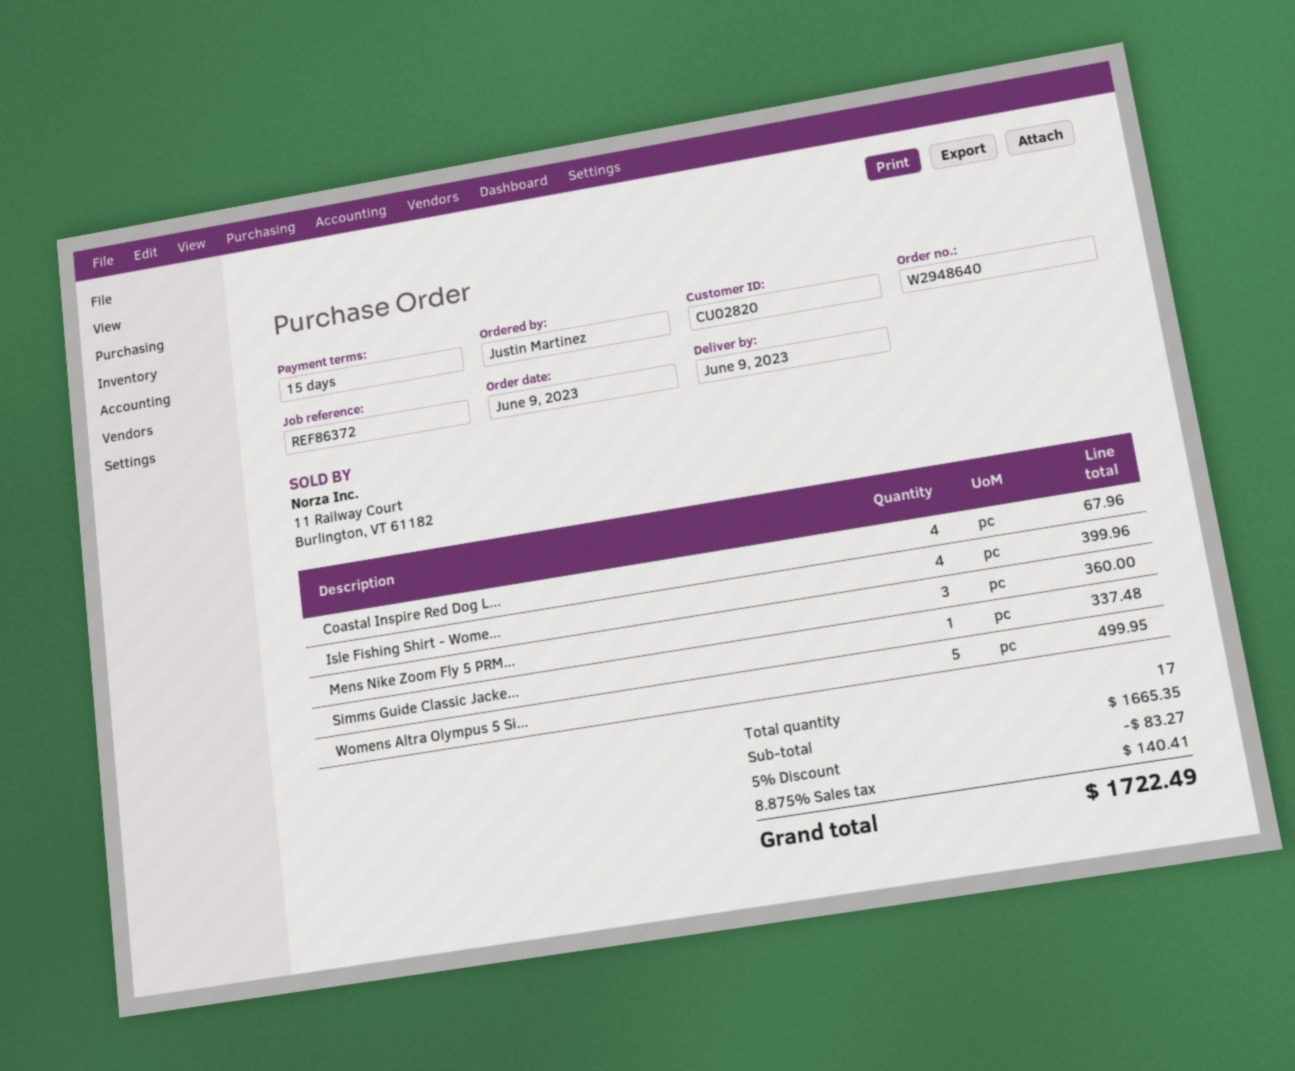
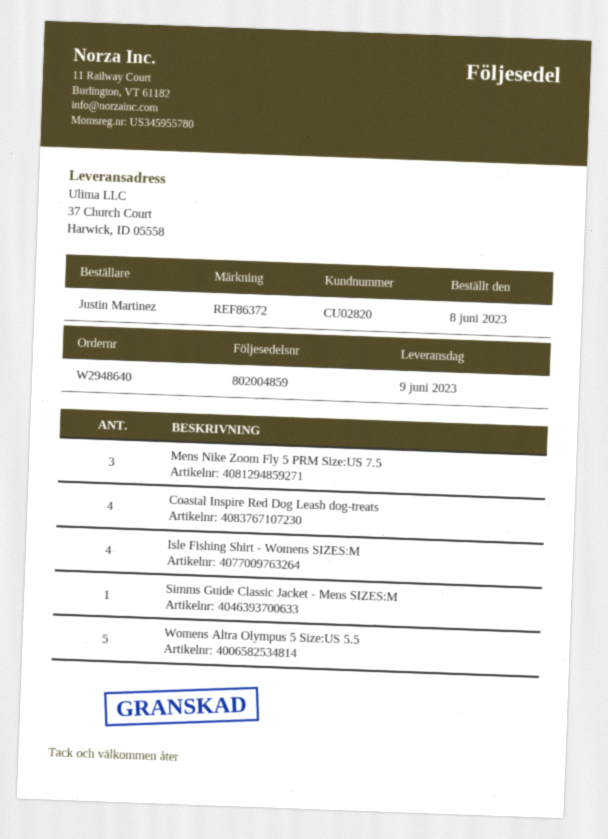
order date: 2023-06-09 -> 2023-06-08

